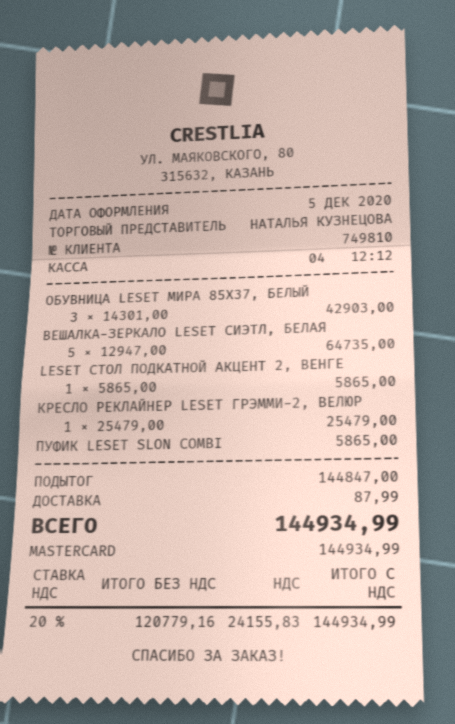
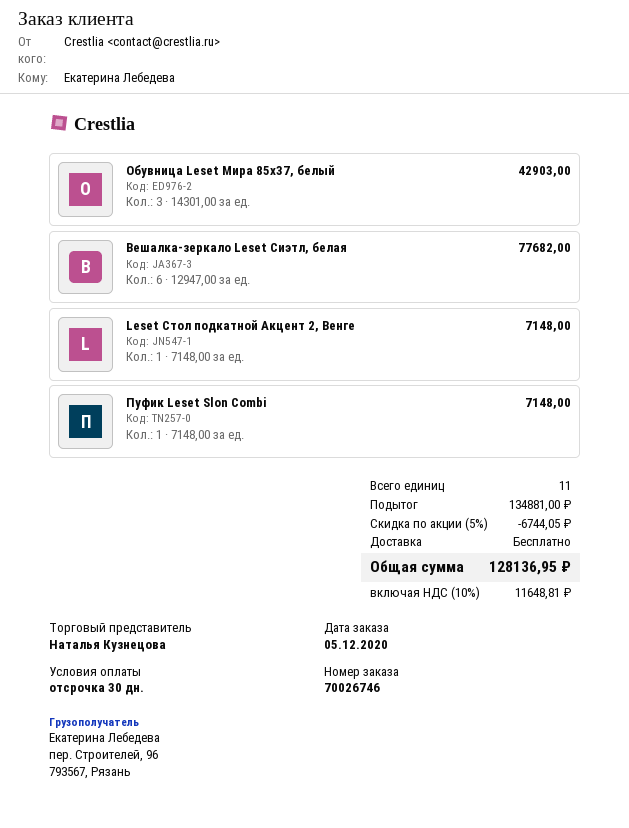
ВЕШАЛКА-ЗЕРКАЛО LESET СИЭТЛ, БЕЛАЯ: 5 x 12947.00 = 64735.00 -> 6 x 12947.00 = 77682.00
LESET СТОЛ ПОДКАТНОЙ АКЦЕНТ 2, ВЕНГЕ: 1 x 5865.00 = 5865.00 -> 1 x 7148.00 = 7148.00
КРЕСЛО РЕКЛАЙНЕР LESET ГРЭММИ-2, ВЕЛЮР: 1 x 25479.00 = 25479.00 -> none
ПУФИК LESET SLON COMBI: 1 x 5865.00 = 5865.00 -> 1 x 7148.00 = 7148.00
subtotal: 144847.00 -> 134881.00
discount: none -> 5% = 6744.05
shipping: 87.99 -> 0.00
tax: 20% = 24155.83 -> 10% = 11648.81
total: 144934.99 -> 128136.95

